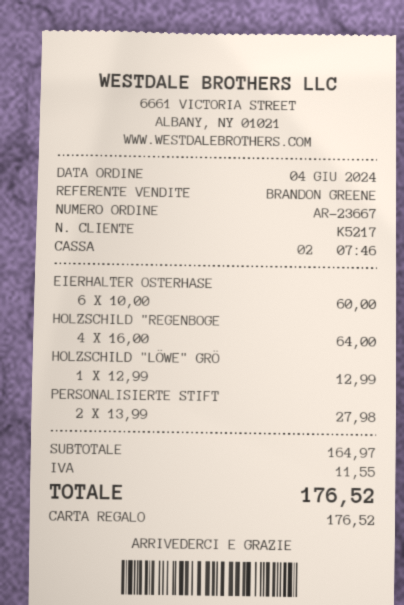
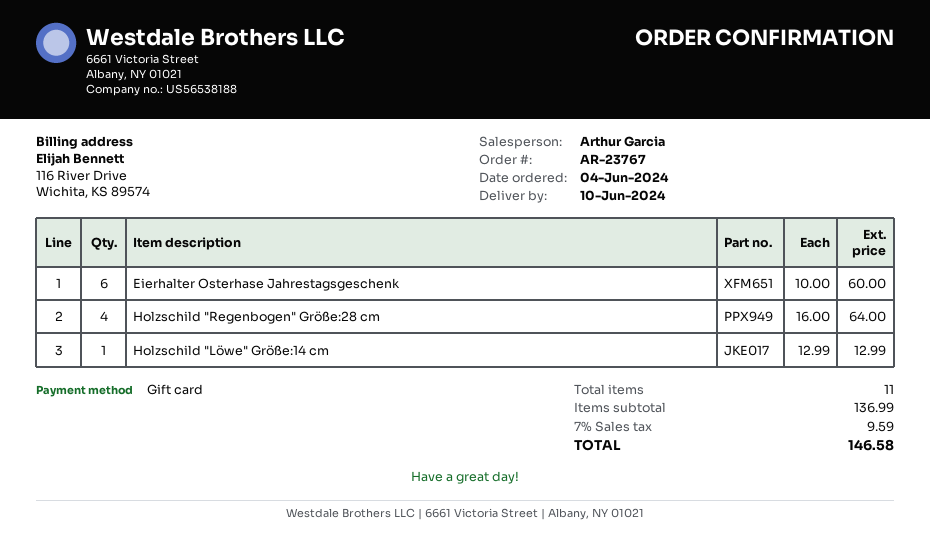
order number: AR-23667 -> AR-23767
sales rep: BRANDON GREENE -> Arthur Garcia
PERSONALISIERTE STIFT: 2 x 13.99 = 27.98 -> none
subtotal: 164.97 -> 136.99
tax: 11.55 -> 9.59
total: 176.52 -> 146.58

